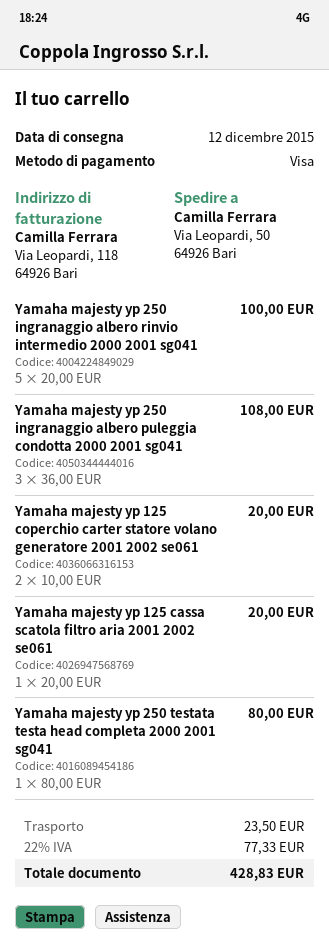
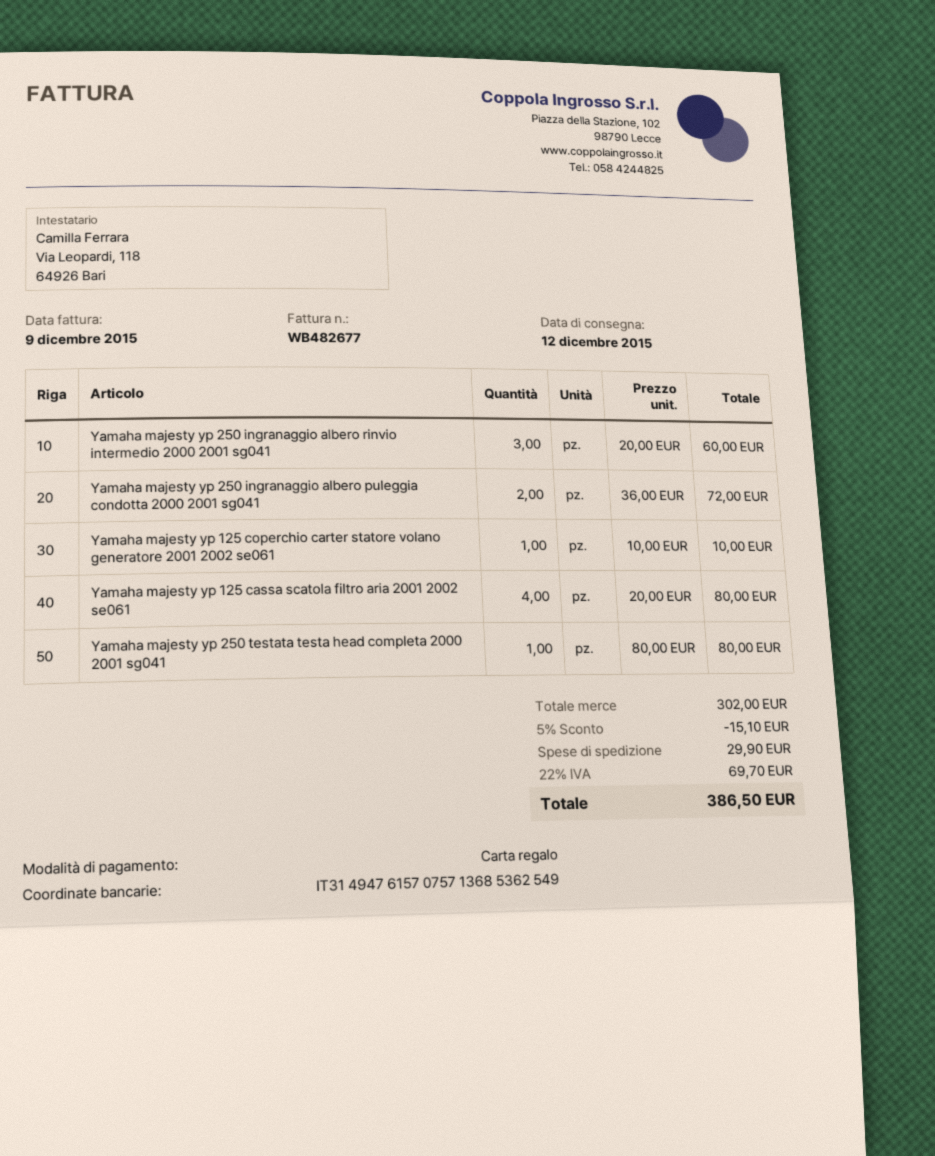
payment method: Visa -> gift card
Yamaha majesty yp 250 ingranaggio albero rinvio intermedio 2000 2001 sg041: 5 x 20.00 = 100.00 -> 3 x 20.00 = 60.00
Yamaha majesty yp 250 ingranaggio albero puleggia condotta 2000 2001 sg041: 3 x 36.00 = 108.00 -> 2 x 36.00 = 72.00
Yamaha majesty yp 125 coperchio carter statore volano generatore 2001 2002 se061: 2 x 10.00 = 20.00 -> 1 x 10.00 = 10.00
Yamaha majesty yp 125 cassa scatola filtro aria 2001 2002 se061: 1 x 20.00 = 20.00 -> 4 x 20.00 = 80.00
discount: none -> 5% = 15.10
shipping: 23.50 -> 29.90
tax: 22% = 77.33 -> 22% = 69.70
total: 428.83 -> 386.50

